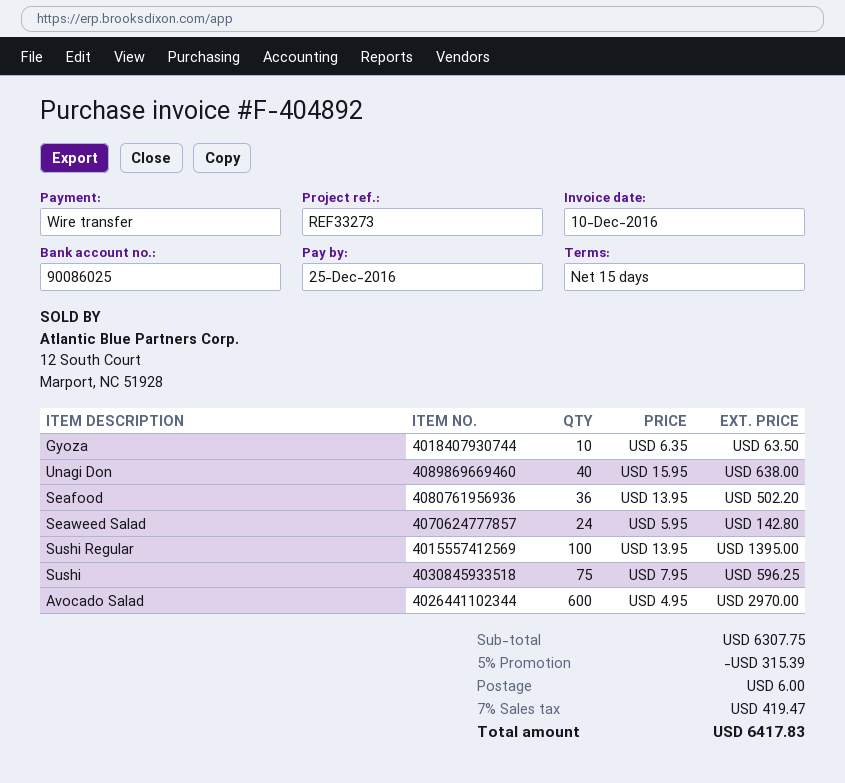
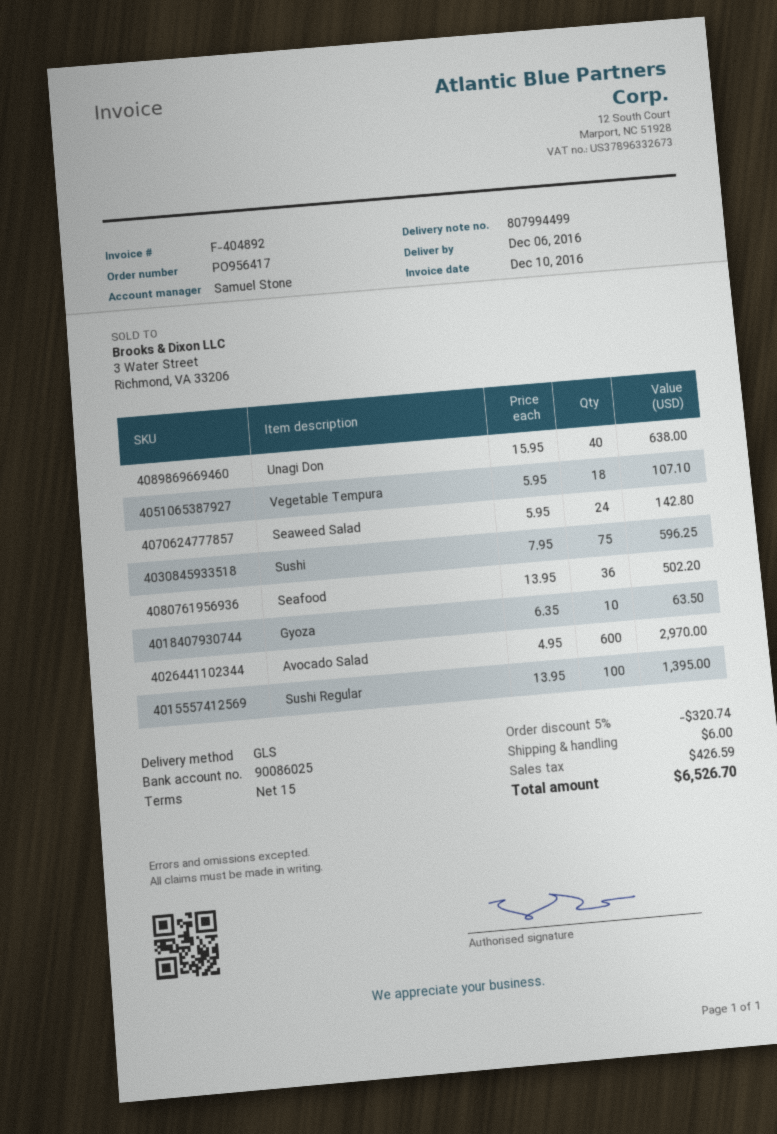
Vegetable Tempura: none -> 18 x 5.95 = 107.10
discount: 5% = 315.39 -> 5% = 320.74
tax: 419.47 -> 426.59
total: 6417.83 -> 6526.70

